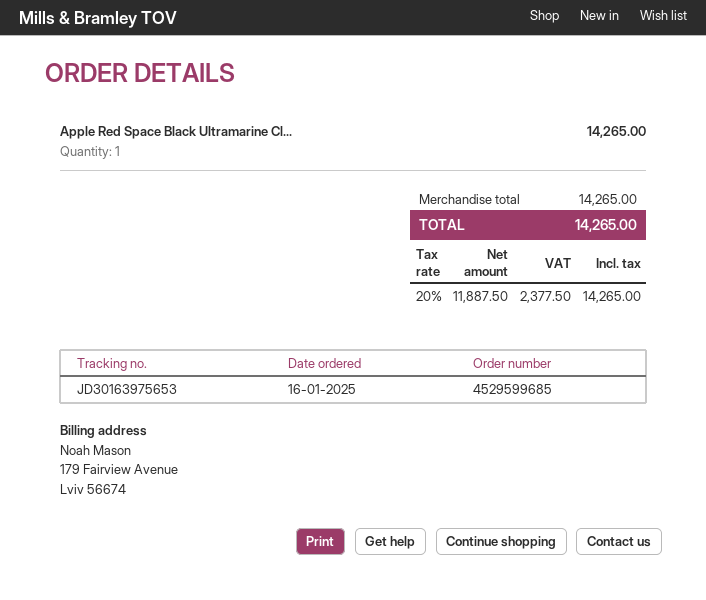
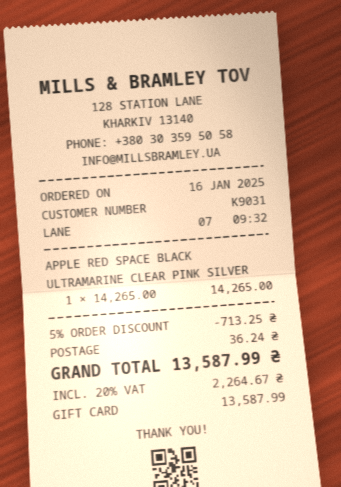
discount: none -> 5% = 713.25
shipping: none -> 36.24
tax: 20% = 2377.50 -> 20% = 2264.67
total: 14265.00 -> 13587.99

